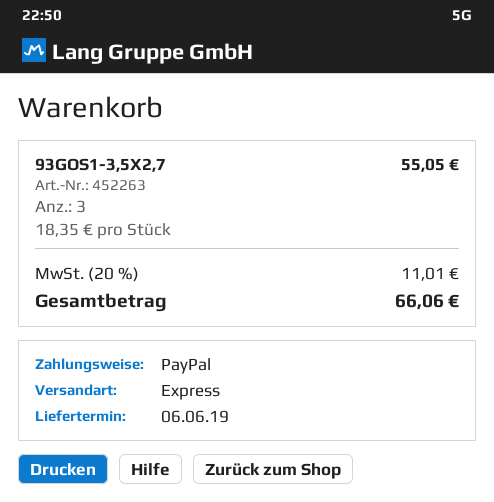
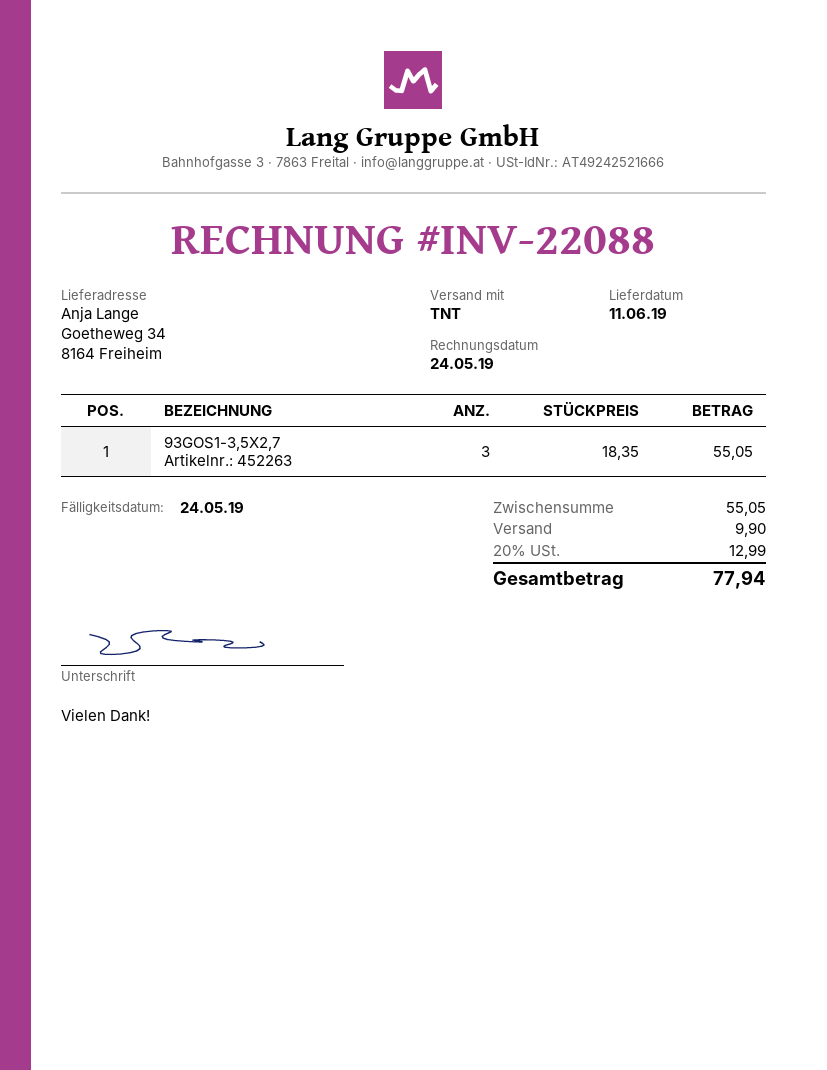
delivery date: 2019-06-06 -> 2019-06-11
shipping method: express -> TNT
shipping: none -> 9.90
tax: 20% = 11.01 -> 20% = 12.99
total: 66.06 -> 77.94

